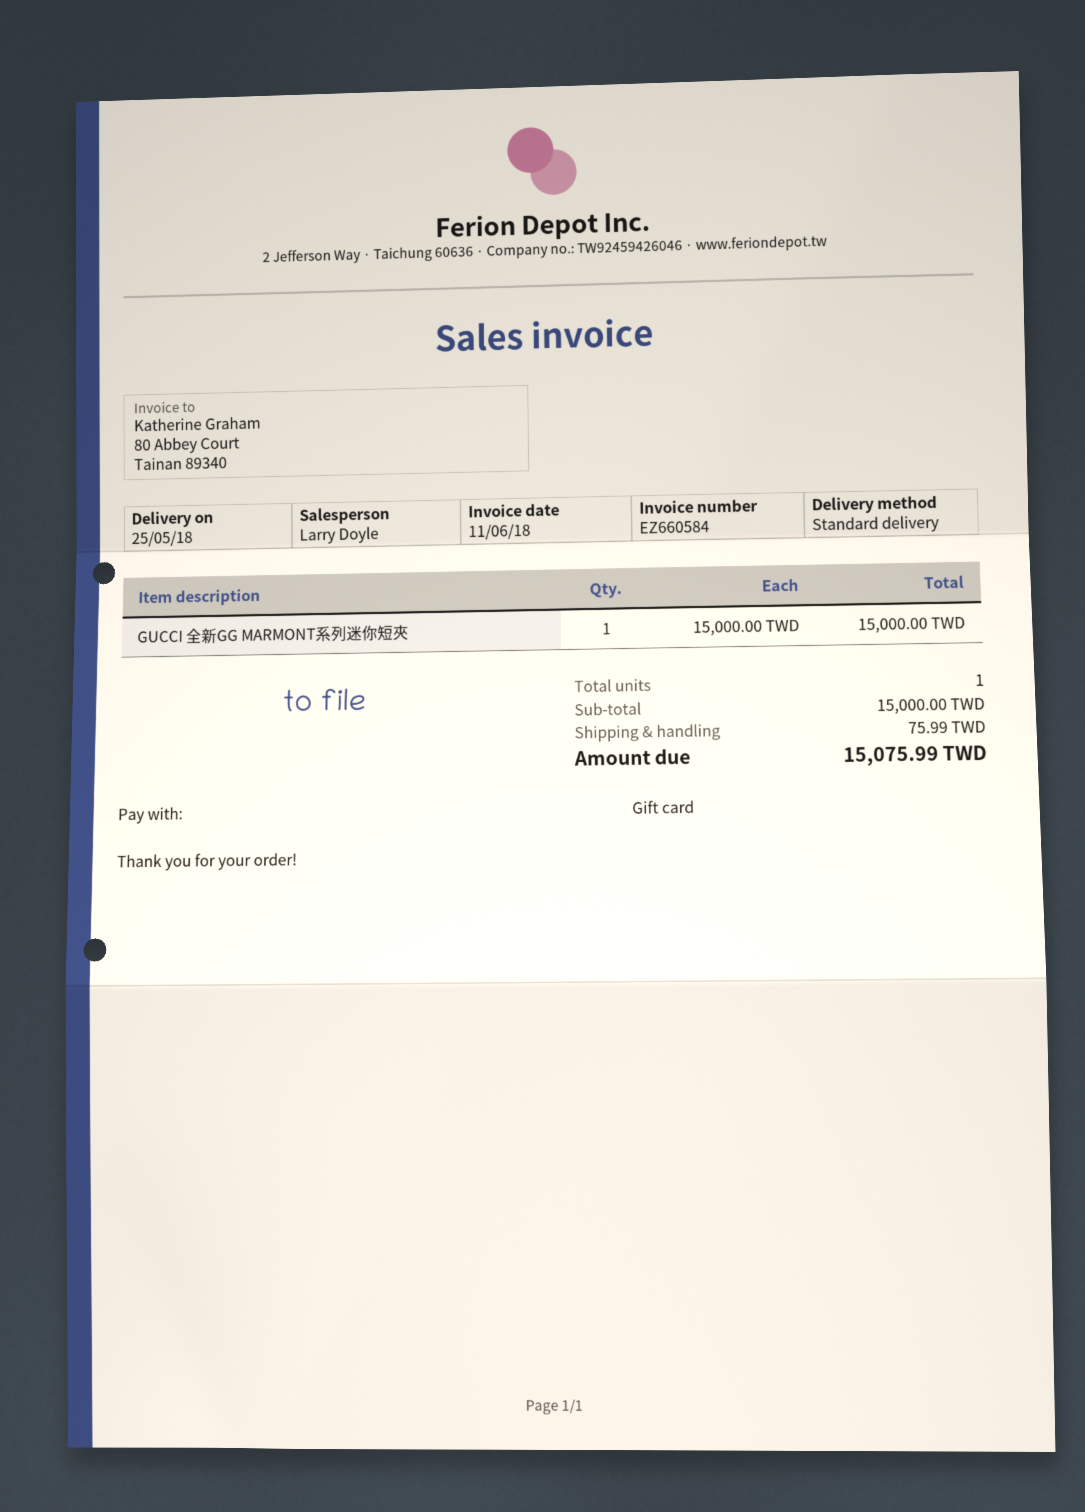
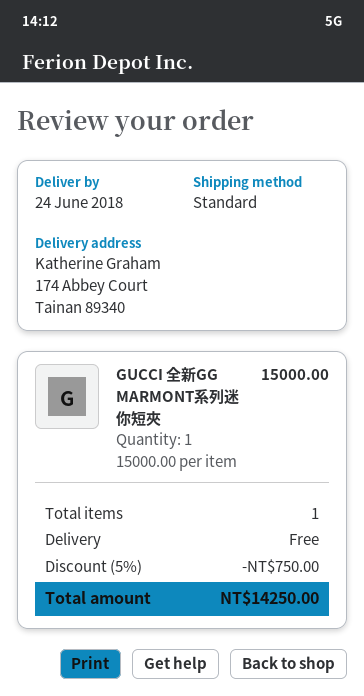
delivery date: 2018-05-25 -> 2018-06-24
discount: none -> 5% = 750.00
shipping: 75.99 -> 0.00
total: 15075.99 -> 14250.00

